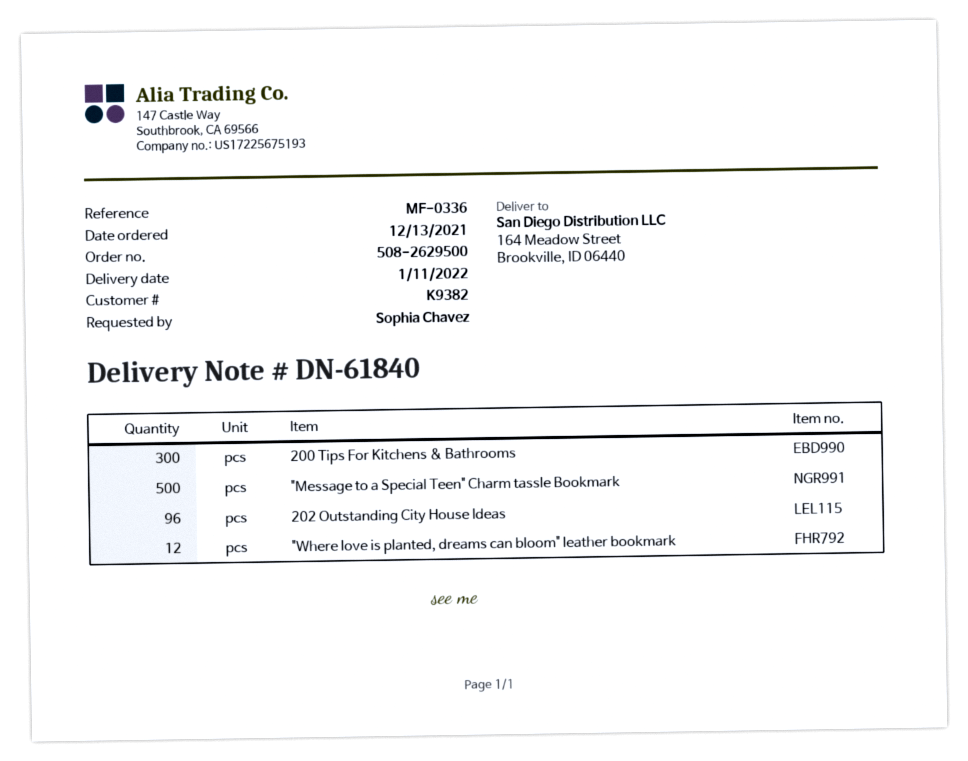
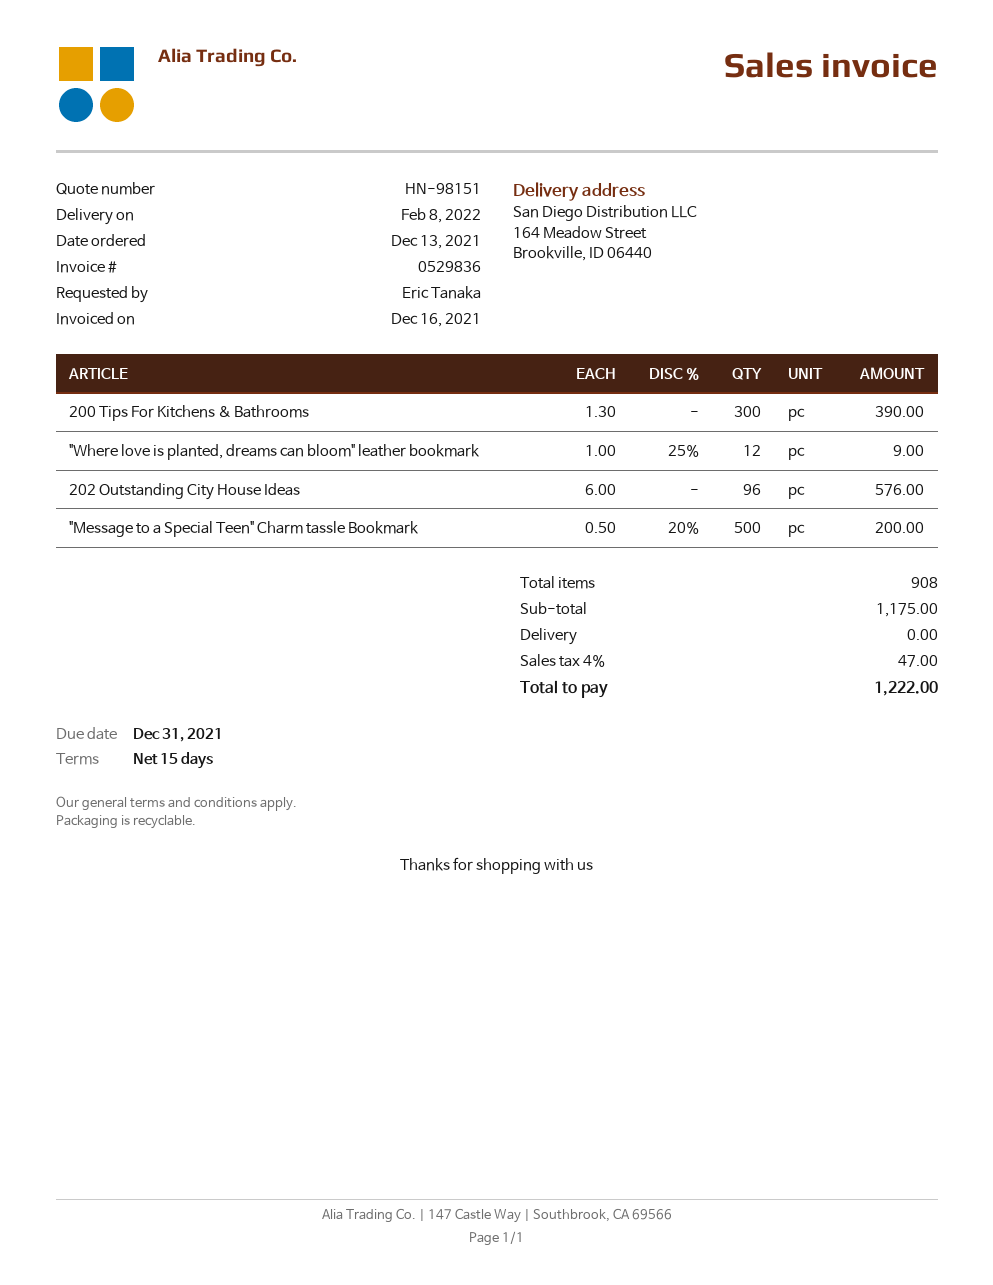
delivery date: 2022-01-11 -> 2022-02-08
ordered by: Sophia Chavez -> Eric Tanaka

